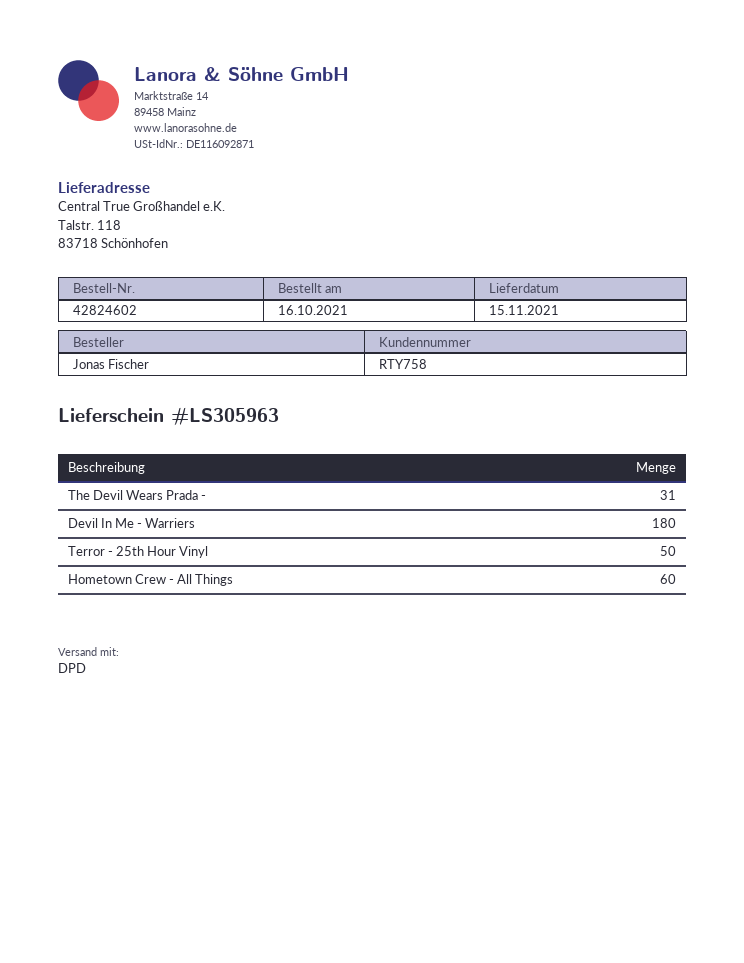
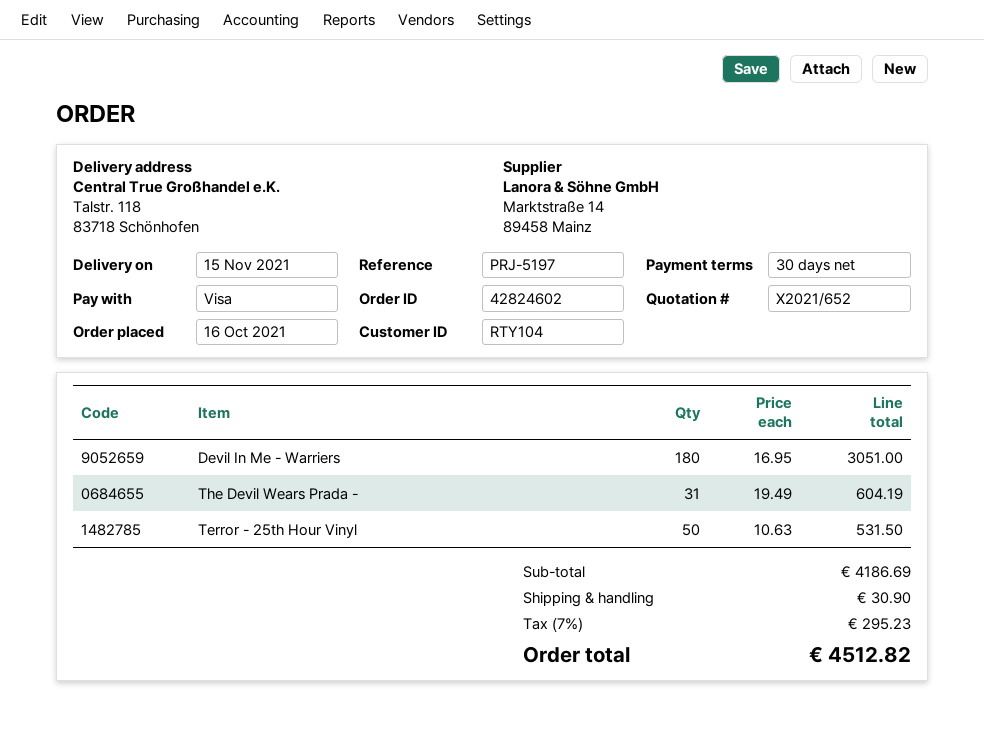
customer number: RTY758 -> RTY104
Hometown Crew - All Things: 60 -> none

